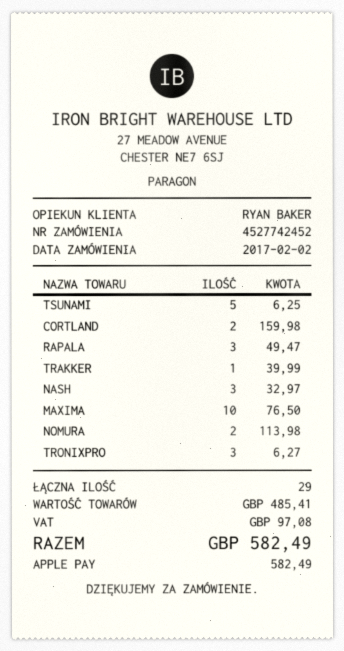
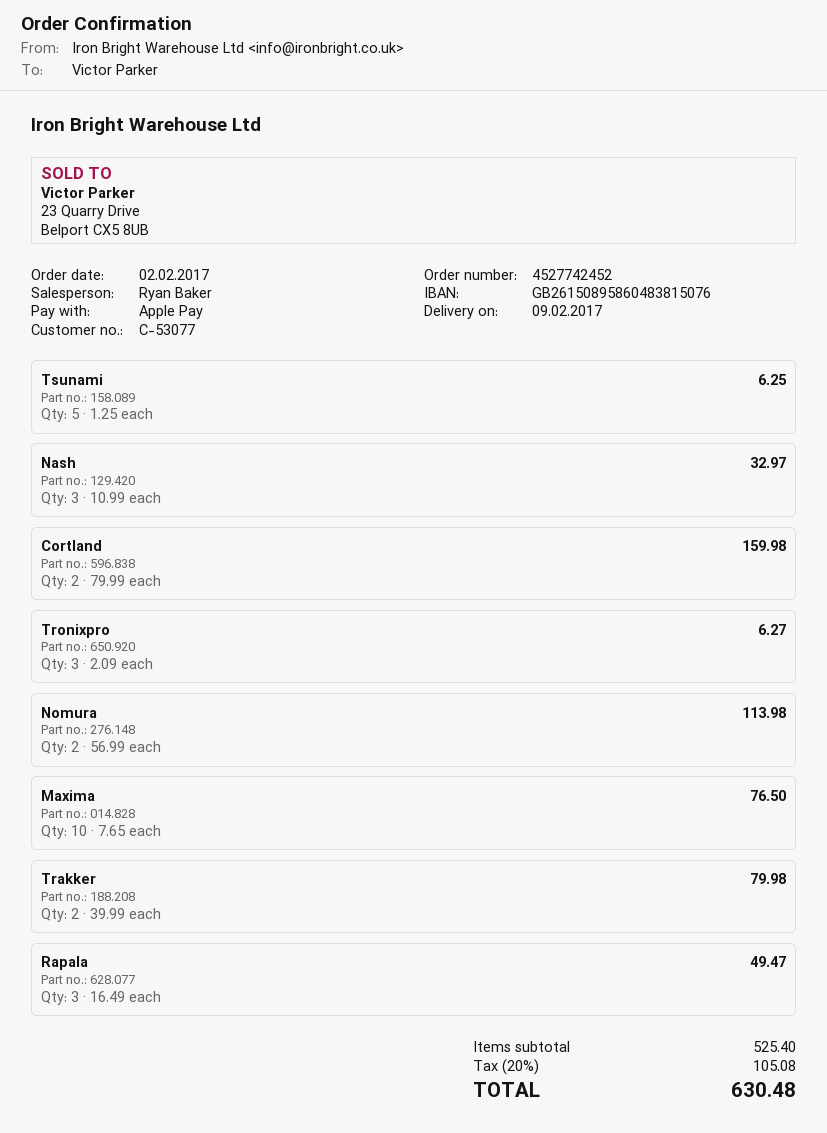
TRAKKER: 1 for 39.99 -> 2 for 79.98
subtotal: 485.41 -> 525.40
tax: 97.08 -> 105.08
total: 582.49 -> 630.48

